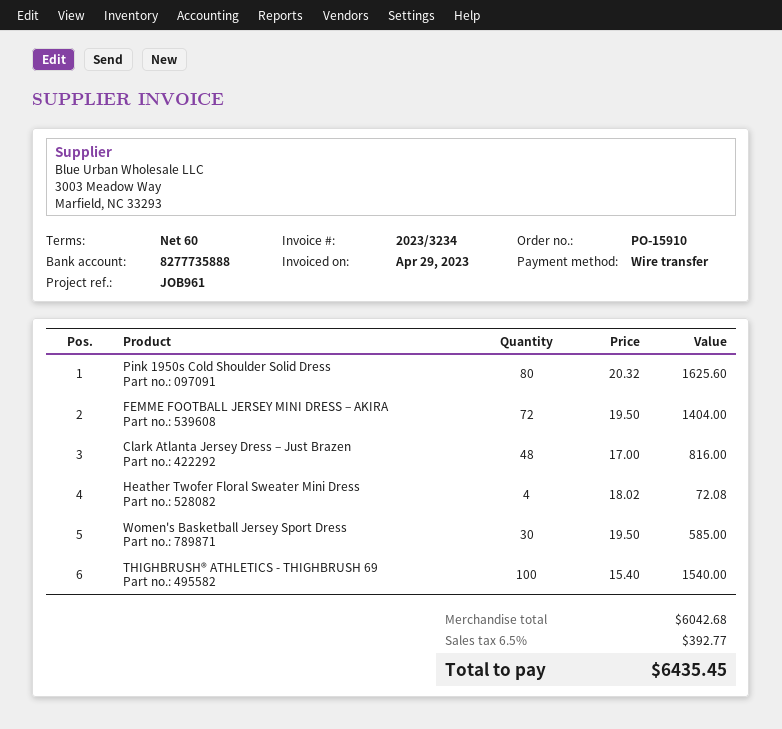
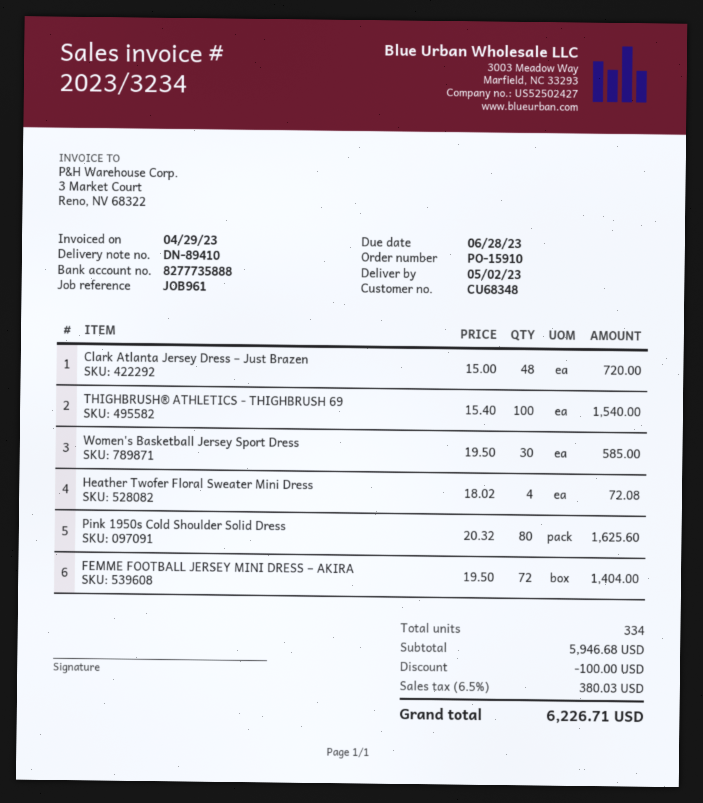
Clark Atlanta Jersey Dress – Just Brazen: 48 x 17.00 = 816.00 -> 48 x 15.00 = 720.00
subtotal: 6042.68 -> 5946.68
discount: none -> 100.00
tax: 6.5% = 392.77 -> 6.5% = 380.03
total: 6435.45 -> 6226.71

